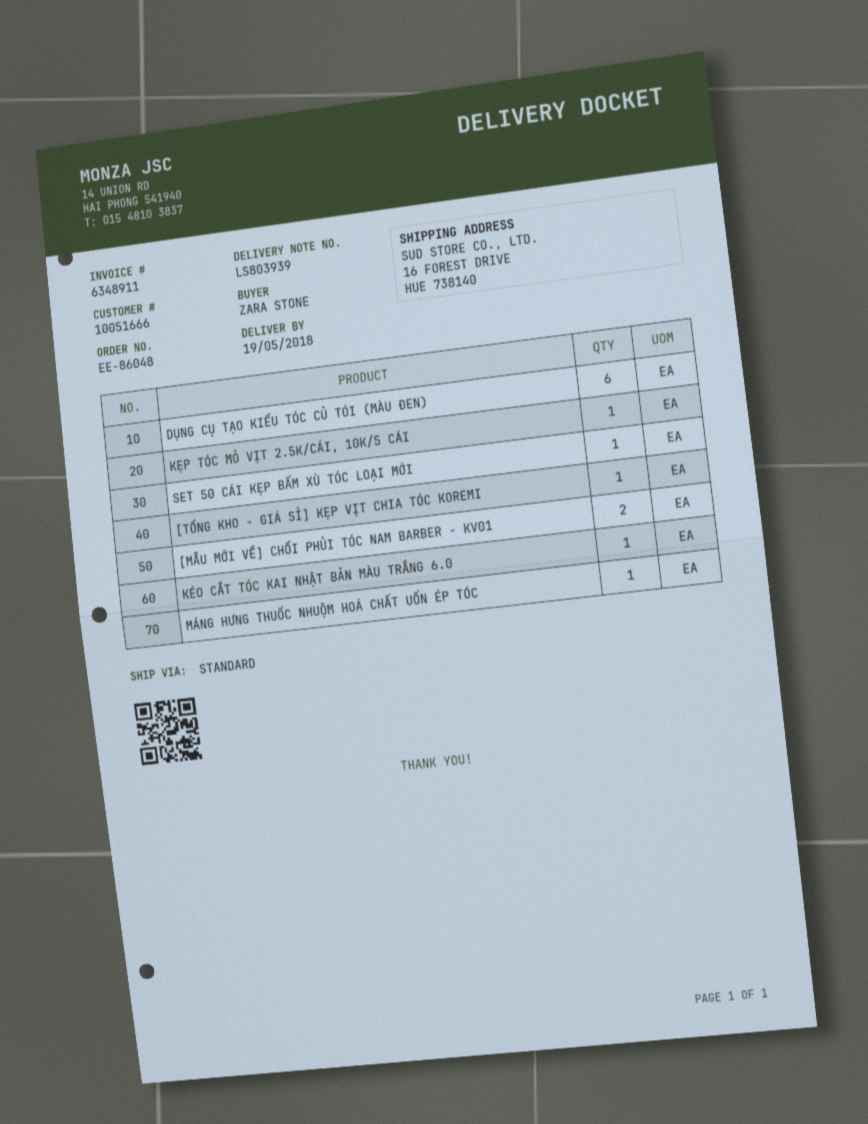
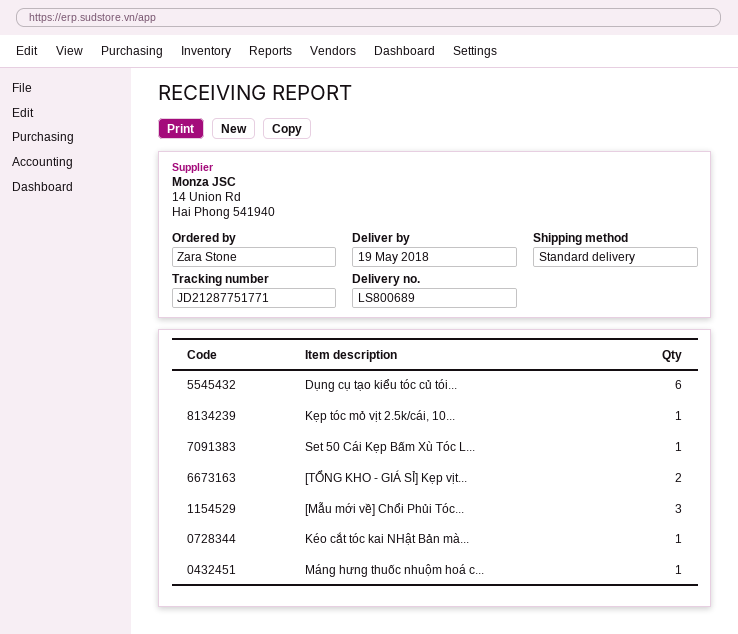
delivery note number: LS803939 -> LS800689
[TỔNG KHO - GIÁ SỈ] KẸP VỊT CHIA TÓC KOREMI: 1 -> 2
[MẪU MỚI VỀ] CHỔI PHỦI TÓC NAM BARBER - KV01: 2 -> 3

